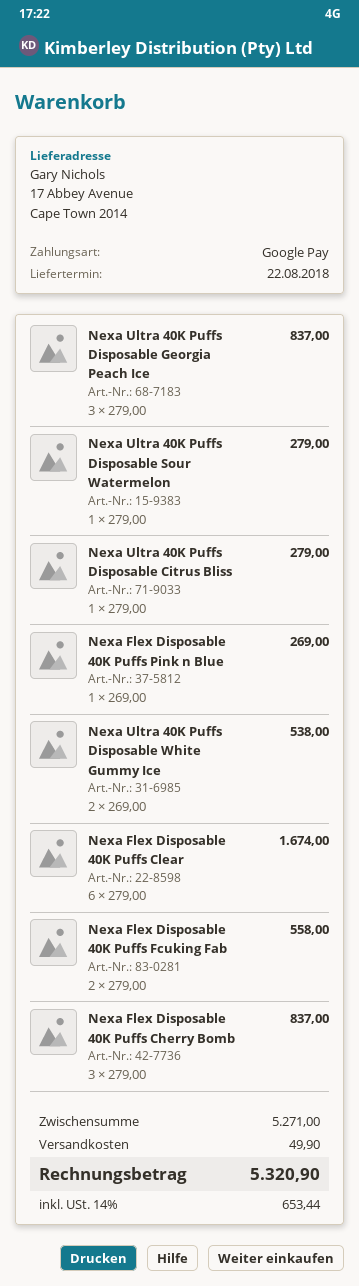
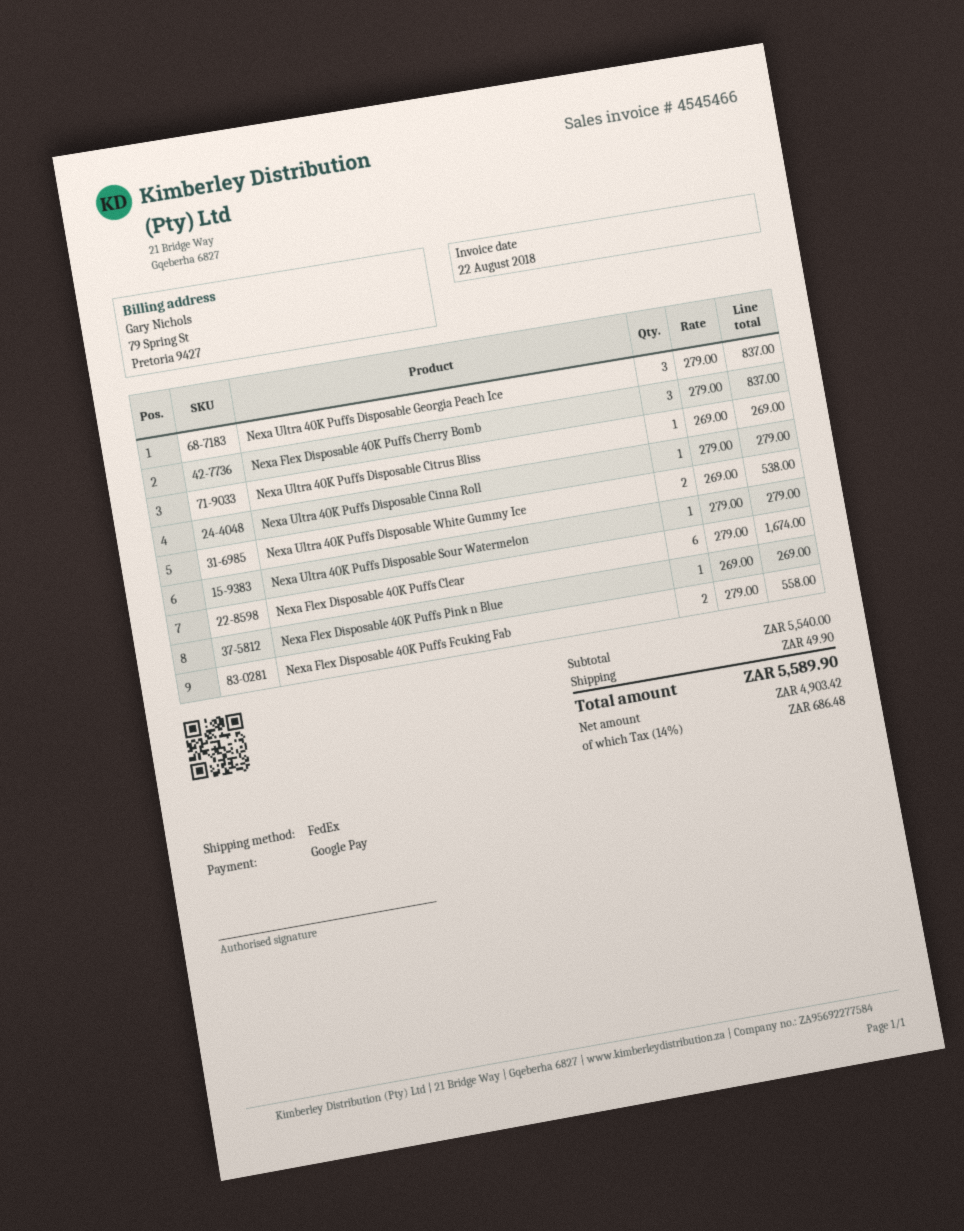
Nexa Ultra 40K Puffs Disposable Citrus Bliss: 1 x 279.00 = 279.00 -> 1 x 269.00 = 269.00
Nexa Ultra 40K Puffs Disposable Cinna Roll: none -> 1 x 279.00 = 279.00
subtotal: 5271.00 -> 5540.00
tax: 14% = 653.44 -> 14% = 686.48
total: 5320.90 -> 5589.90

